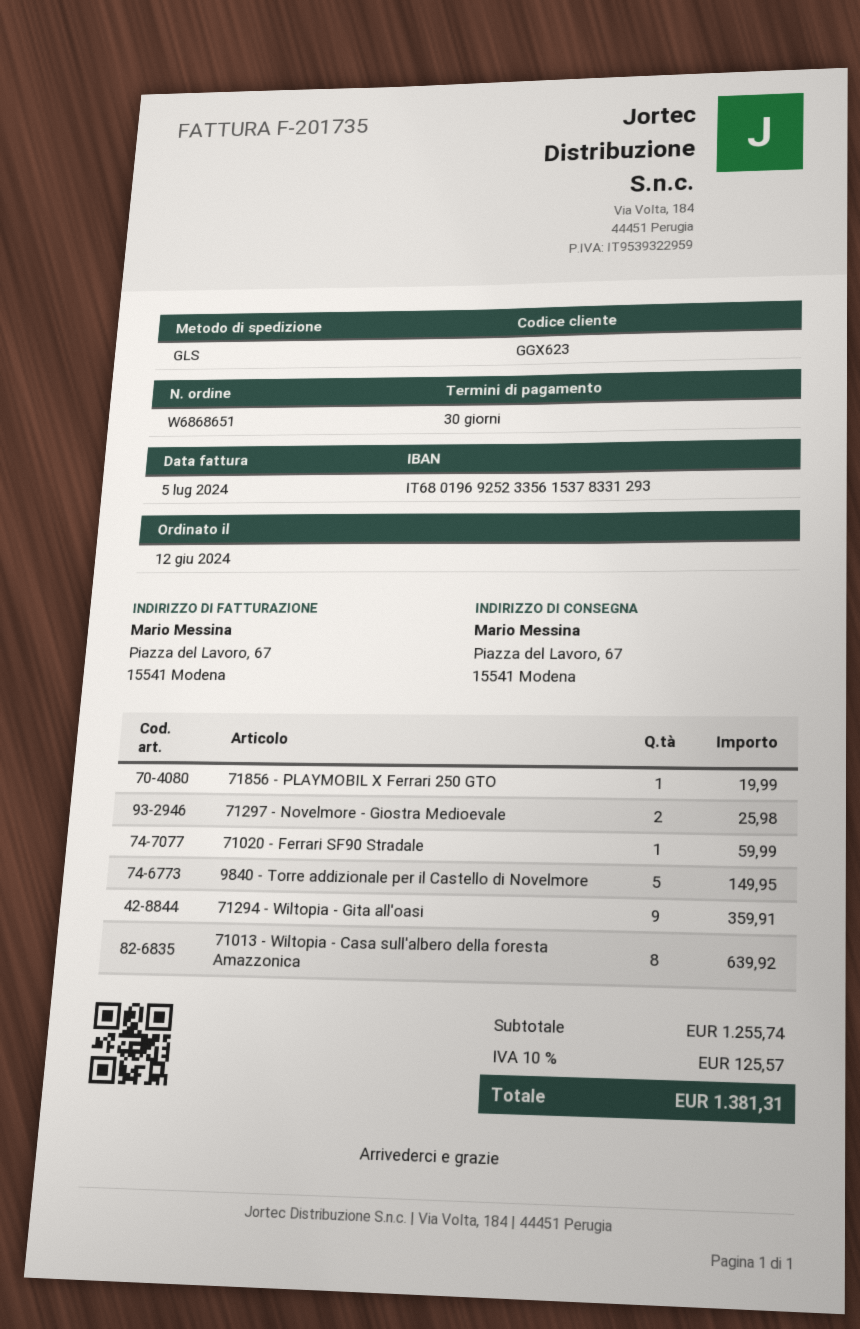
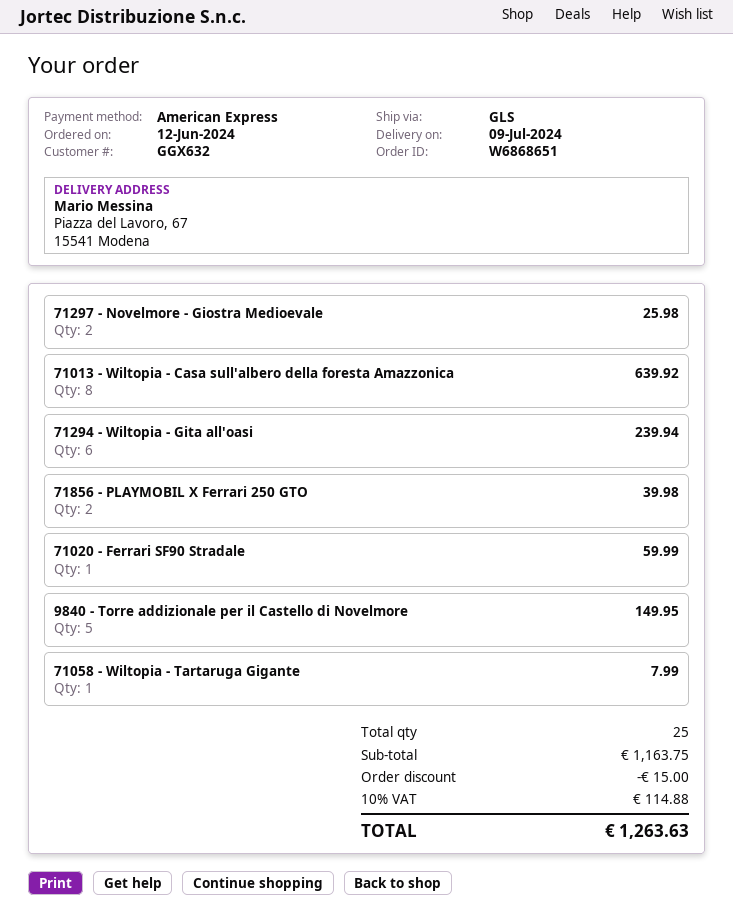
customer number: GGX623 -> GGX632
71856 - PLAYMOBIL X Ferrari 250 GTO: 1 for 19.99 -> 2 for 39.98
71294 - Wiltopia - Gita all'oasi: 9 for 359.91 -> 6 for 239.94
71058 - Wiltopia - Tartaruga Gigante: none -> 1 for 7.99
subtotal: 1255.74 -> 1163.75
discount: none -> 15.00
tax: 10% = 125.57 -> 10% = 114.88
total: 1381.31 -> 1263.63

